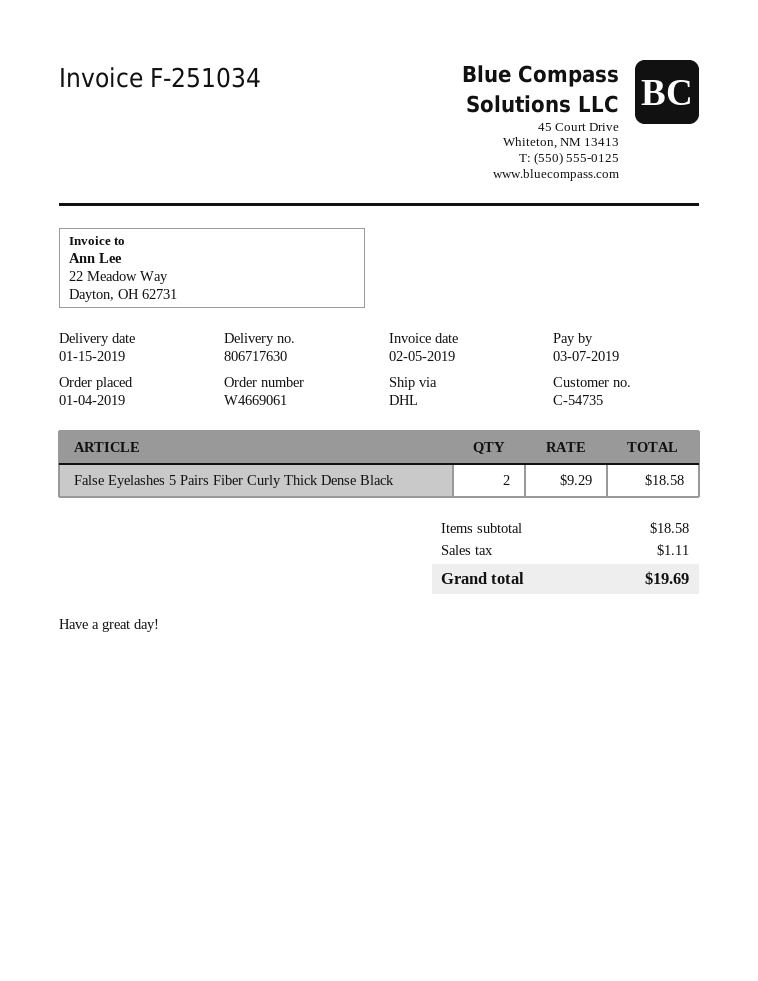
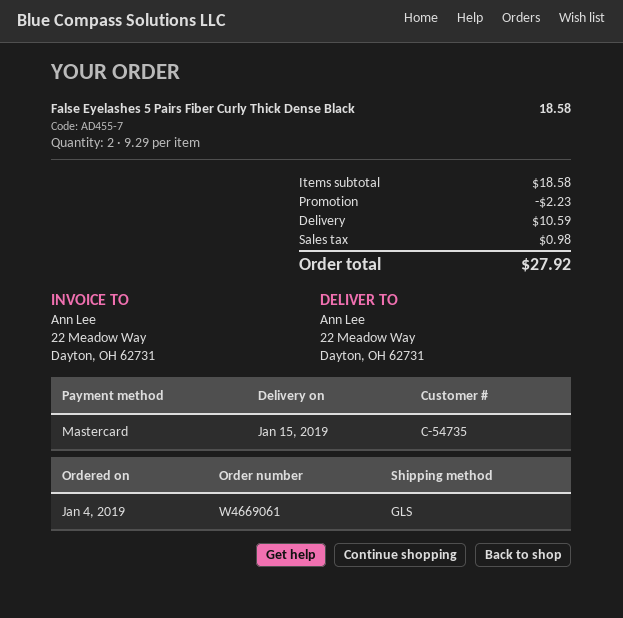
shipping method: DHL -> GLS
discount: none -> 2.23
shipping: none -> 10.59
tax: 1.11 -> 0.98
total: 19.69 -> 27.92

